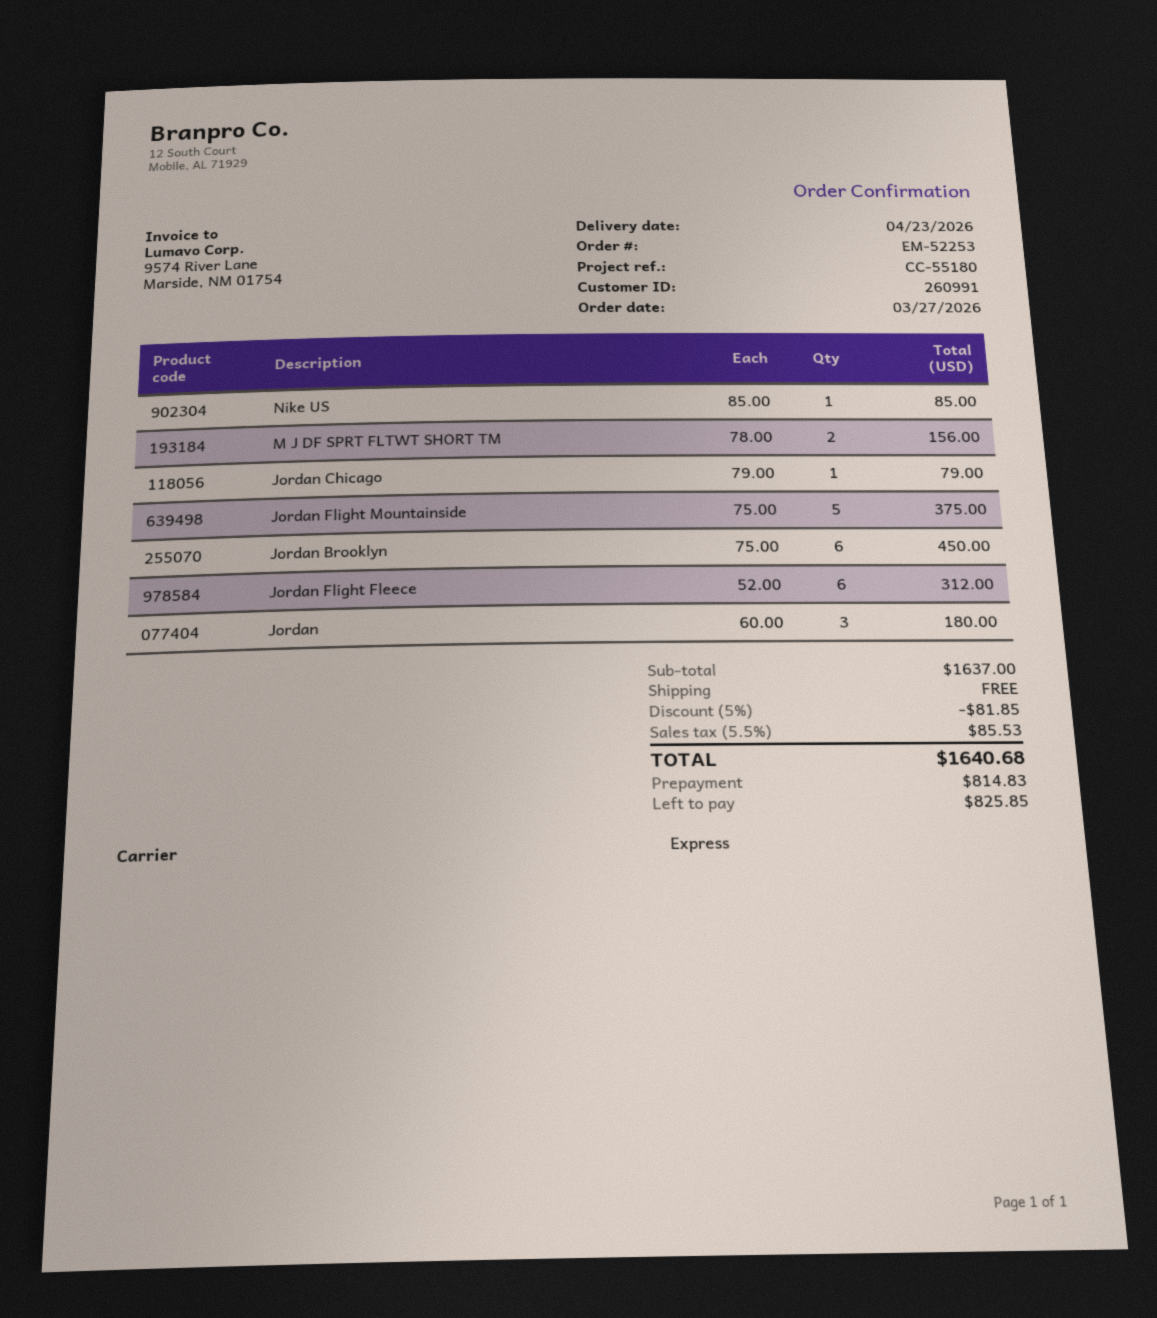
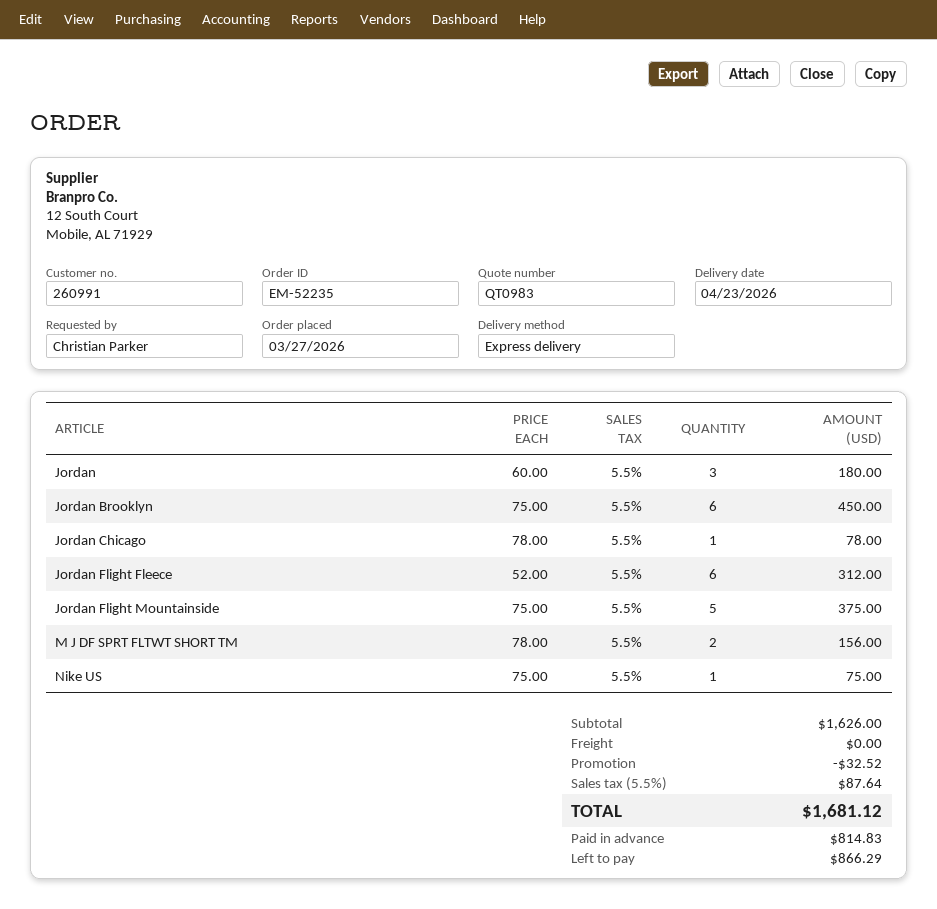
order number: EM-52253 -> EM-52235
Nike US: 1 x 85.00 = 85.00 -> 1 x 75.00 = 75.00
Jordan Chicago: 1 x 79.00 = 79.00 -> 1 x 78.00 = 78.00
subtotal: 1637.00 -> 1626.00
discount: 81.85 -> 32.52
tax: 5.5% = 85.53 -> 5.5% = 87.64
total: 1640.68 -> 1681.12
balance: 825.85 -> 866.29

